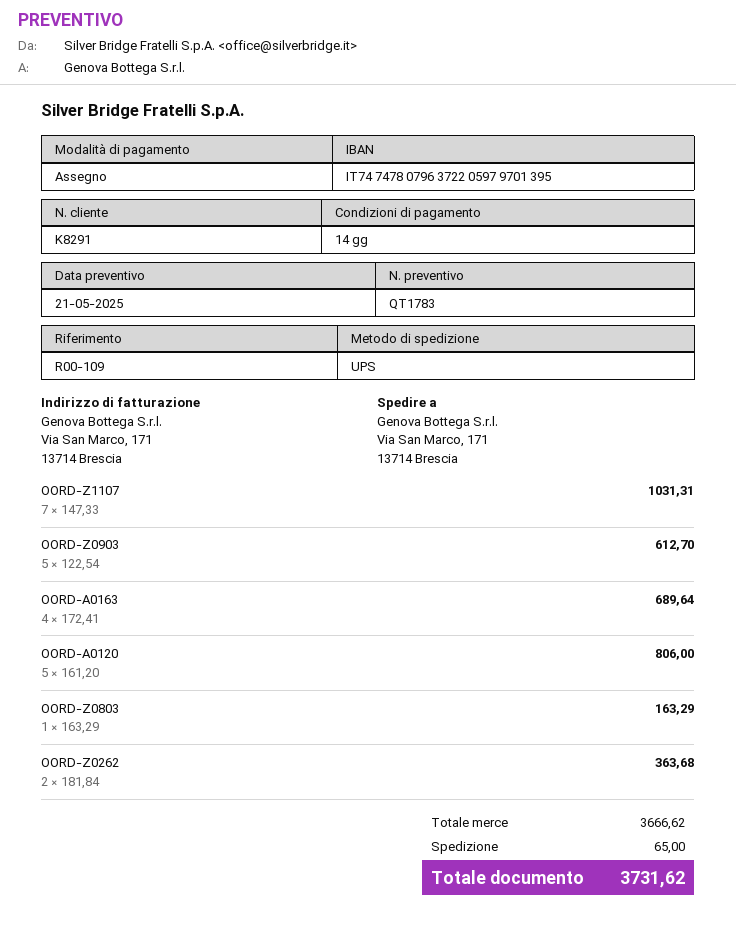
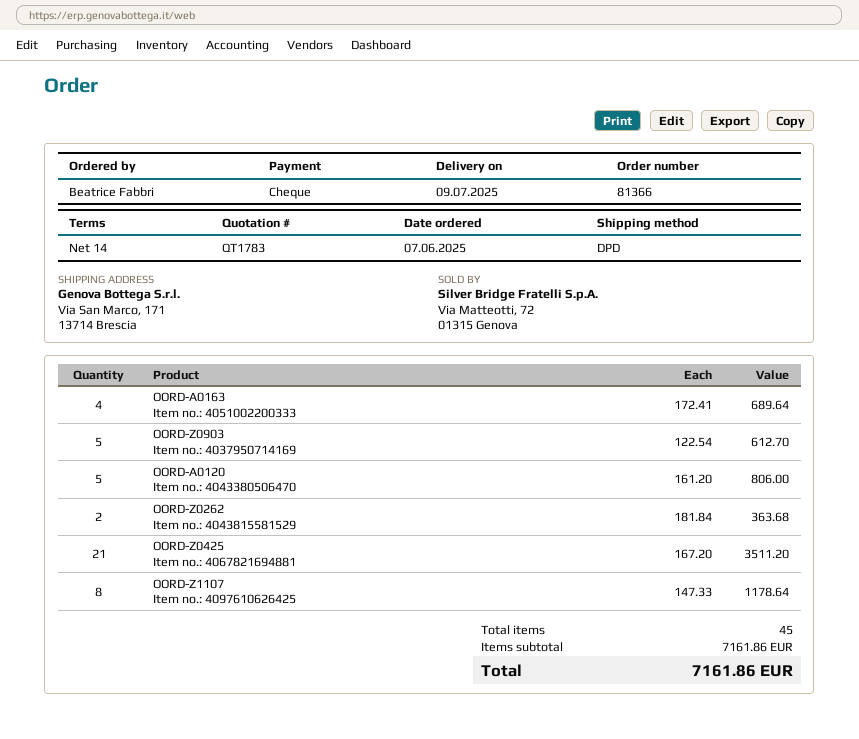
shipping method: UPS -> DPD
OORD-Z1107: 7 x 147.33 = 1031.31 -> 8 x 147.33 = 1178.64
OORD-Z0803: 1 x 163.29 = 163.29 -> none
OORD-Z0425: none -> 21 x 167.20 = 3511.20
subtotal: 3666.62 -> 7161.86
shipping: 65.00 -> none
total: 3731.62 -> 7161.86

